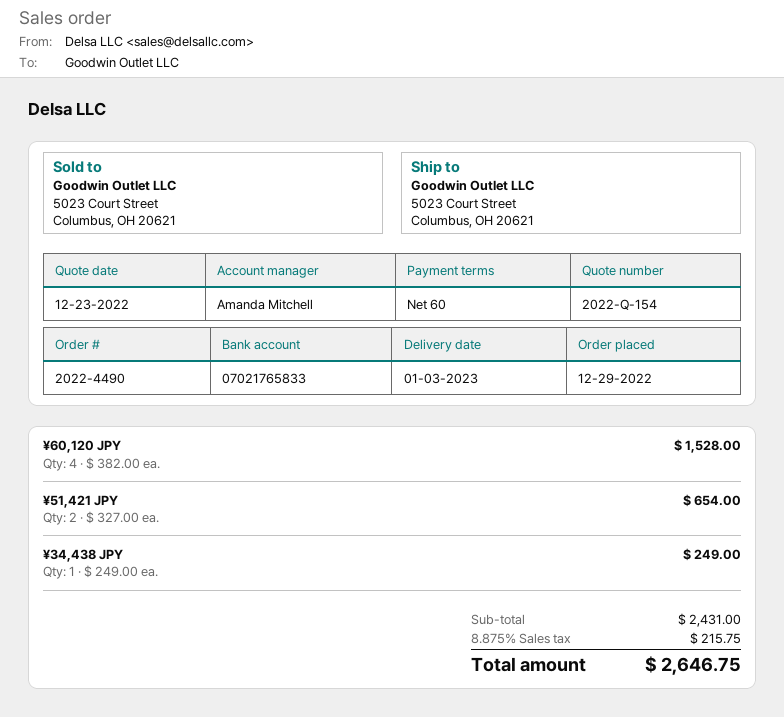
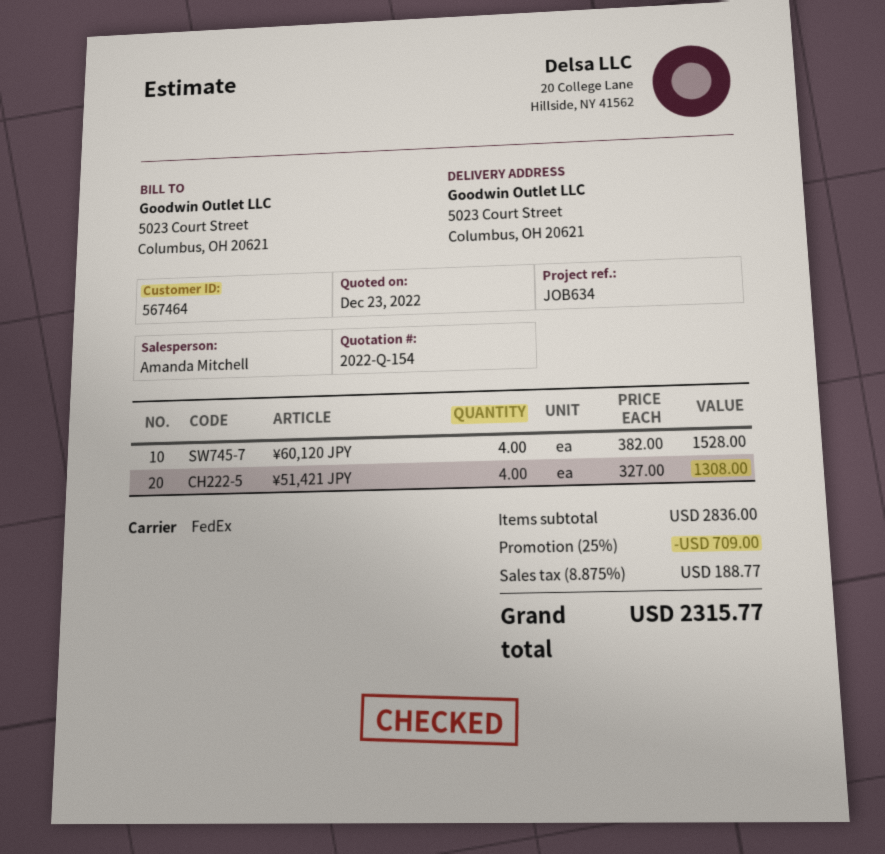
¥51,421 JPY: 2 x 327.00 = 654.00 -> 4 x 327.00 = 1308.00
¥34,438 JPY: 1 x 249.00 = 249.00 -> none
subtotal: 2431.00 -> 2836.00
discount: none -> 25% = 709.00
tax: 8.875% = 215.75 -> 8.875% = 188.77
total: 2646.75 -> 2315.77

